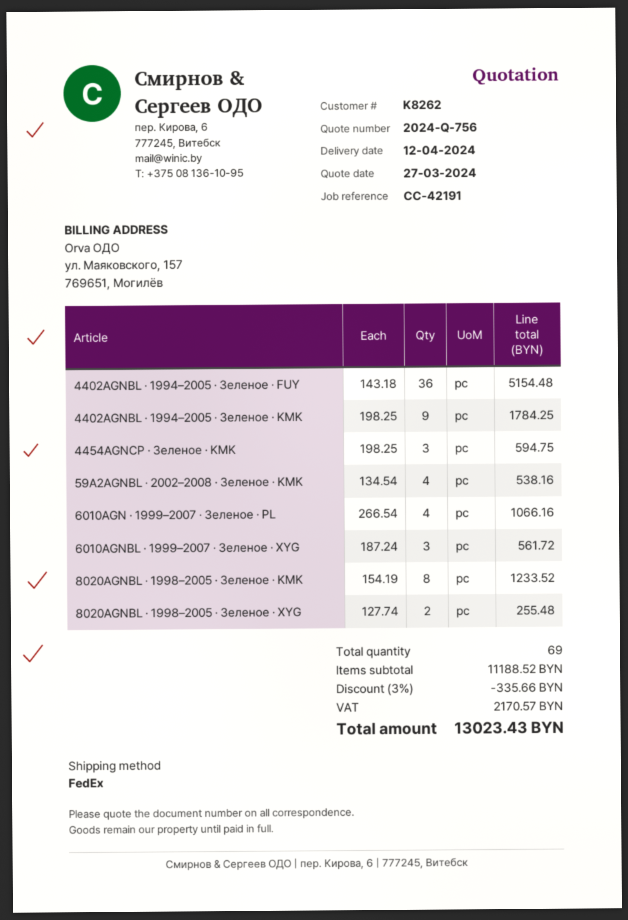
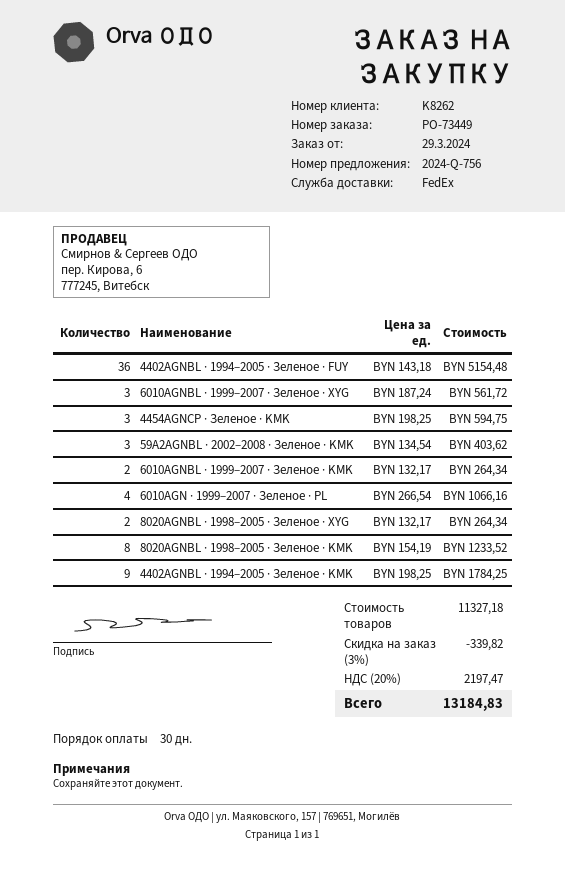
59A2AGNBL · 2002–2008 · Зеленое · KMK: 4 x 134.54 = 538.16 -> 3 x 134.54 = 403.62
8020AGNBL · 1998–2005 · Зеленое · XYG: 2 x 127.74 = 255.48 -> 2 x 132.17 = 264.34
6010AGNBL · 1999–2007 · Зеленое · KMK: none -> 2 x 132.17 = 264.34
subtotal: 11188.52 -> 11327.18
discount: 3% = 335.66 -> 3% = 339.82
tax: 2170.57 -> 2197.47
total: 13023.43 -> 13184.83

